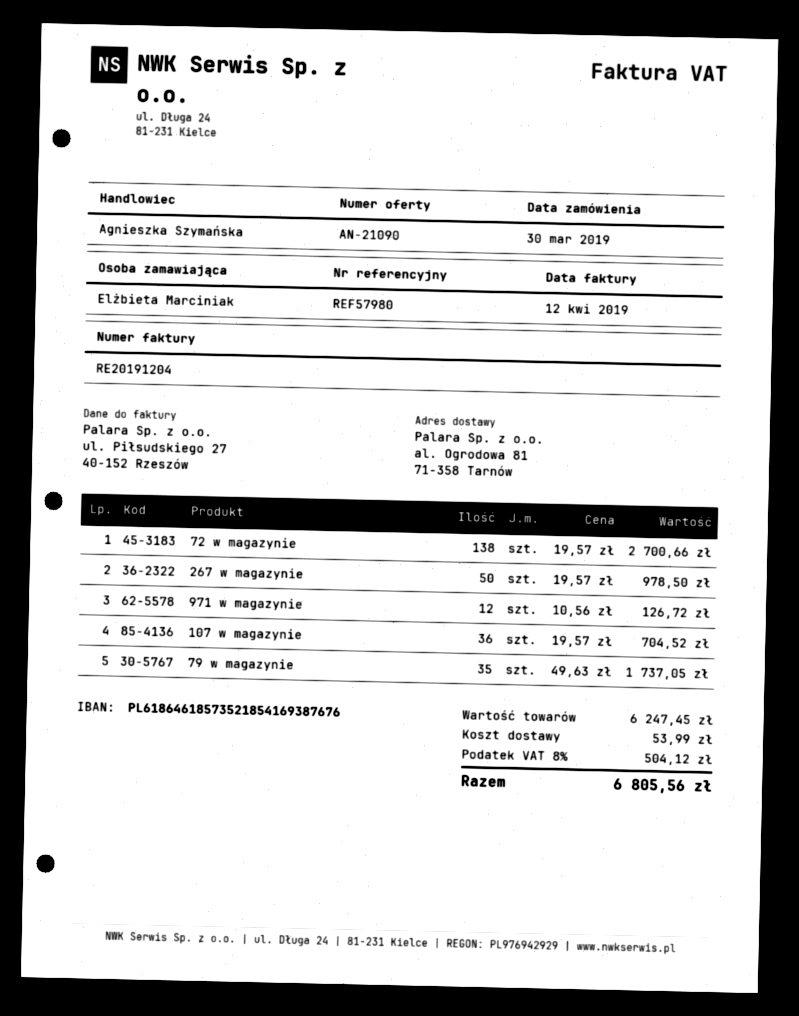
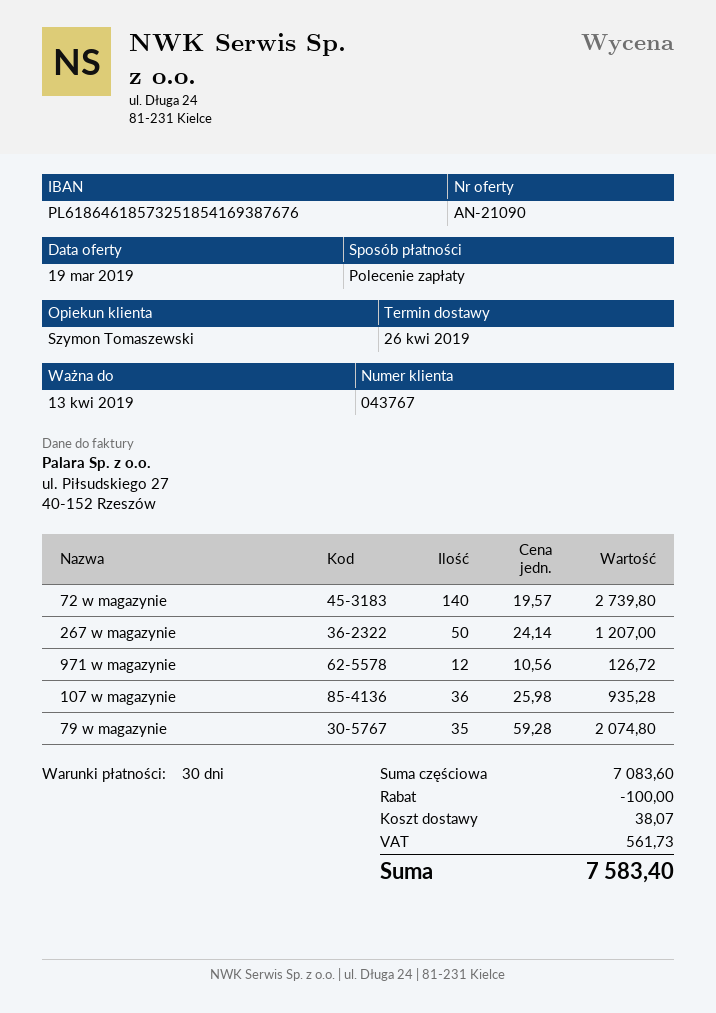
sales rep: Agnieszka Szymańska -> Szymon Tomaszewski
bank account: PL61864618573521854169387676 -> PL61864618573251854169387676
72 w magazynie: 138 x 19.57 = 2700.66 -> 140 x 19.57 = 2739.80
267 w magazynie: 50 x 19.57 = 978.50 -> 50 x 24.14 = 1207.00
107 w magazynie: 36 x 19.57 = 704.52 -> 36 x 25.98 = 935.28
79 w magazynie: 35 x 49.63 = 1737.05 -> 35 x 59.28 = 2074.80
subtotal: 6247.45 -> 7083.60
discount: none -> 100.00
shipping: 53.99 -> 38.07
tax: 504.12 -> 561.73
total: 6805.56 -> 7583.40

